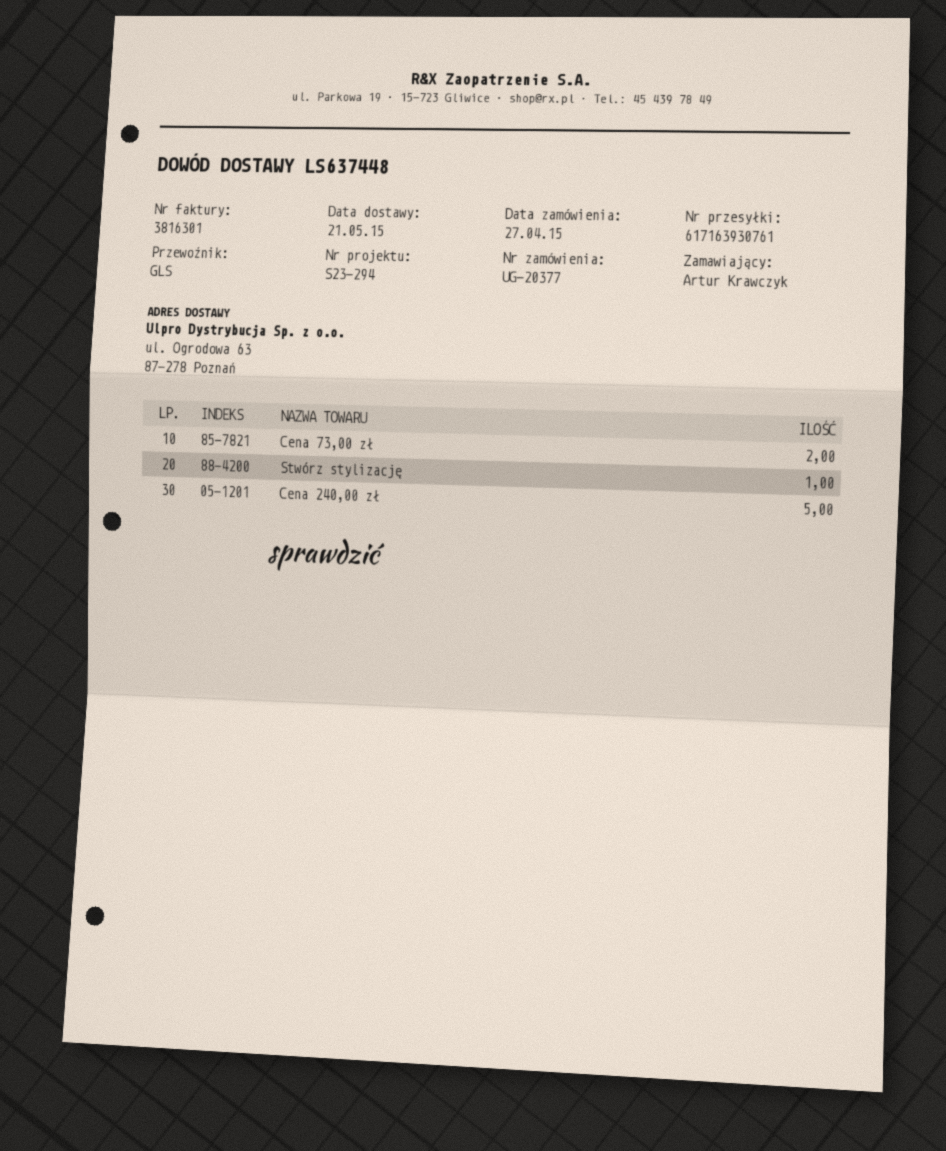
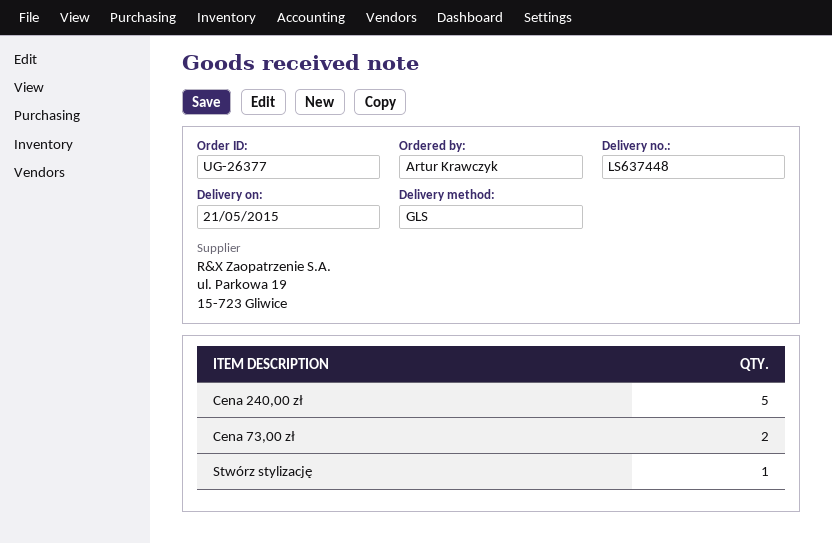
order number: UG-20377 -> UG-26377

